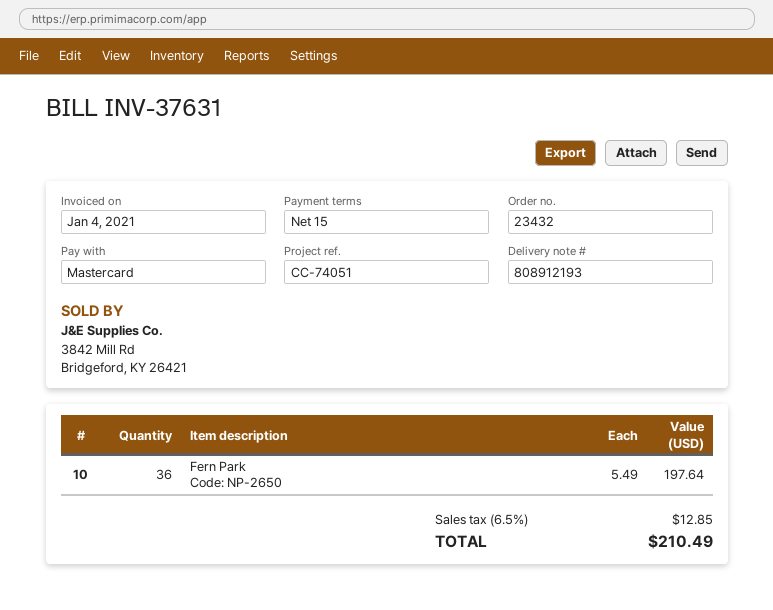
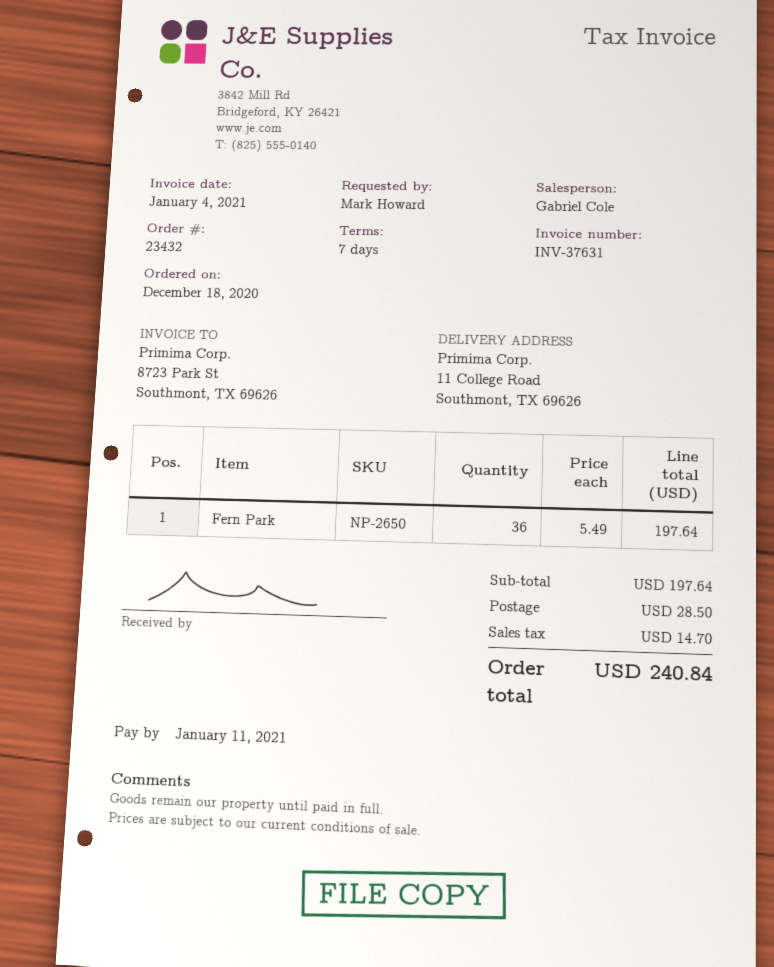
payment terms: 15 days -> 7 days
shipping: none -> 28.50
tax: 12.85 -> 14.70
total: 210.49 -> 240.84

